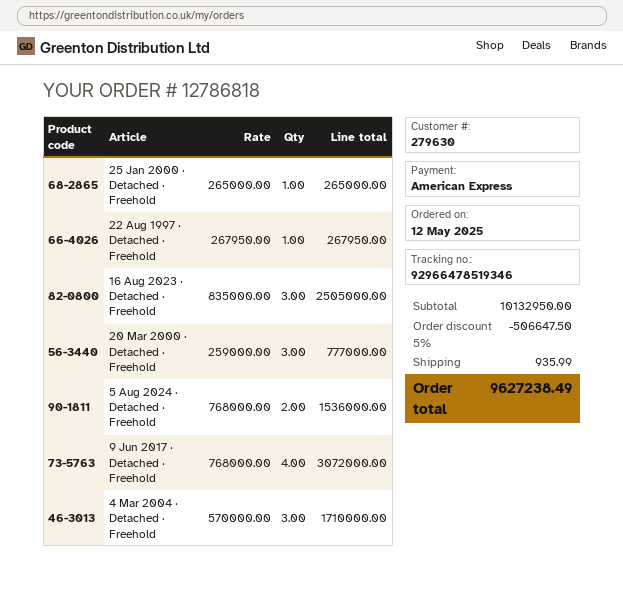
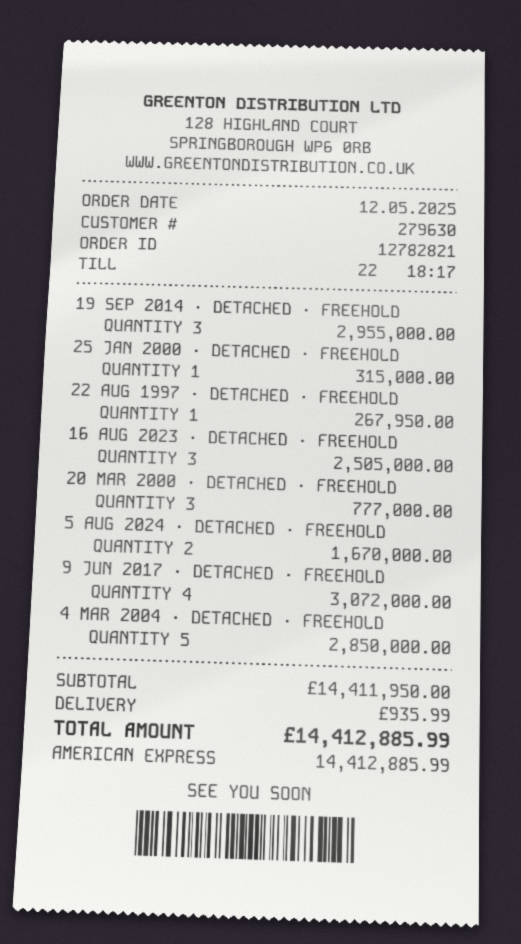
order number: 12786818 -> 12782821
25 Jan 2000 · Detached · Freehold: 1 for 265000.00 -> 1 for 315000.00
5 Aug 2024 · Detached · Freehold: 2 for 1536000.00 -> 2 for 1670000.00
4 Mar 2004 · Detached · Freehold: 3 for 1710000.00 -> 5 for 2850000.00
19 SEP 2014 · DETACHED · FREEHOLD: none -> 3 for 2955000.00
subtotal: 10132950.00 -> 14411950.00
discount: 5% = 506647.50 -> none
total: 9627238.49 -> 14412885.99

